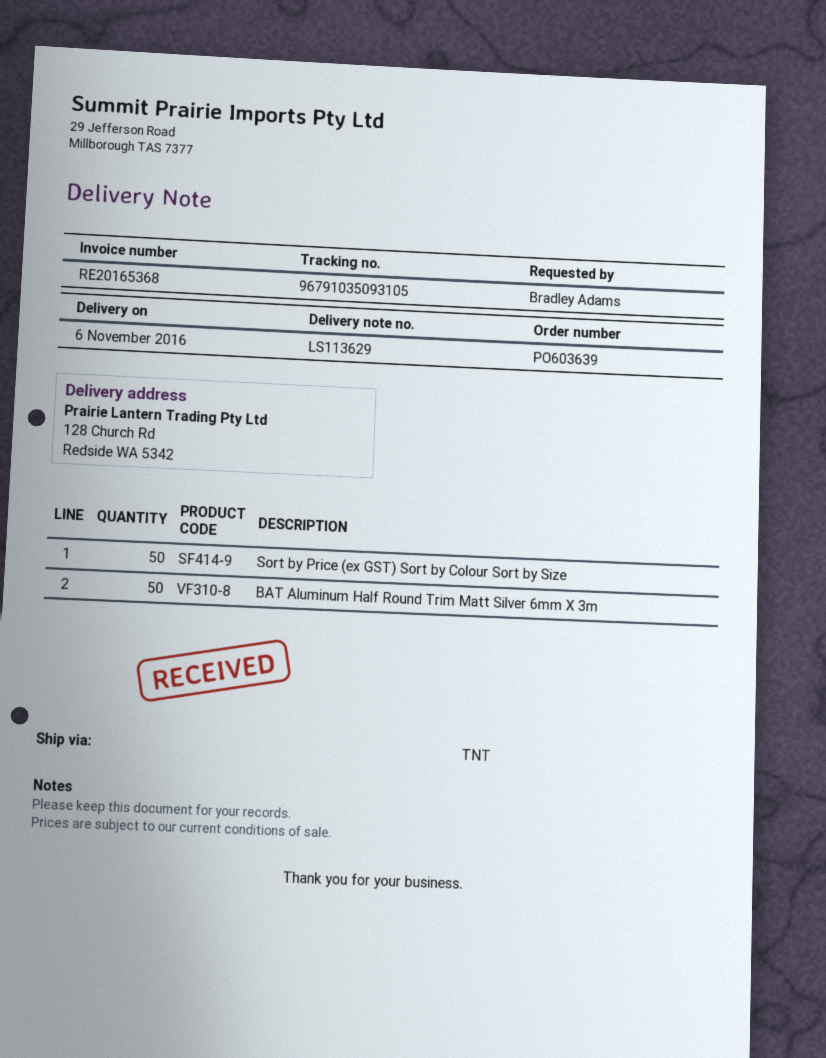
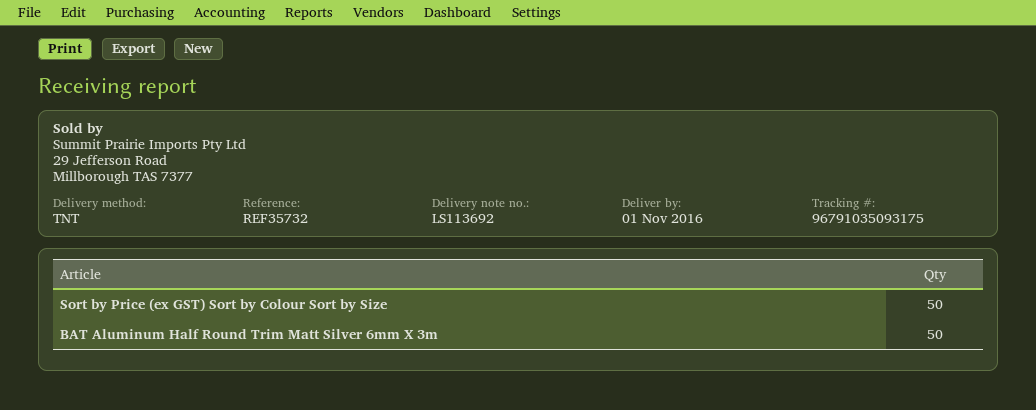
delivery note number: LS113629 -> LS113692
delivery date: 2016-11-06 -> 2016-11-01
tracking number: 96791035093105 -> 96791035093175

